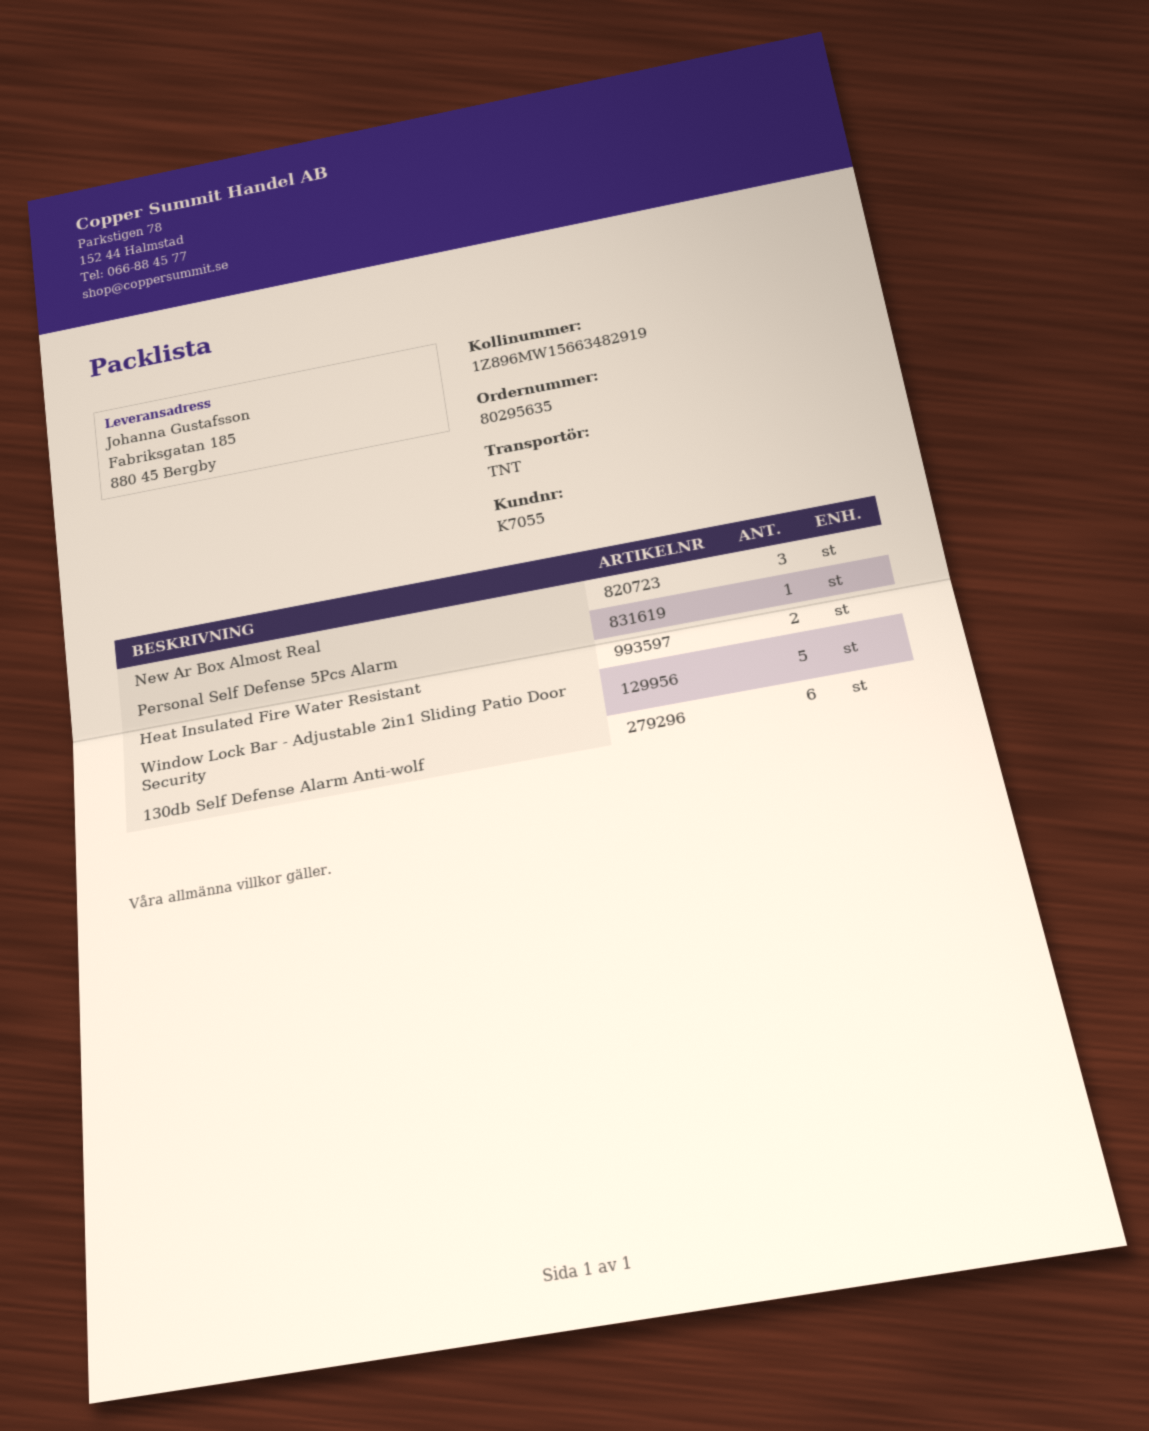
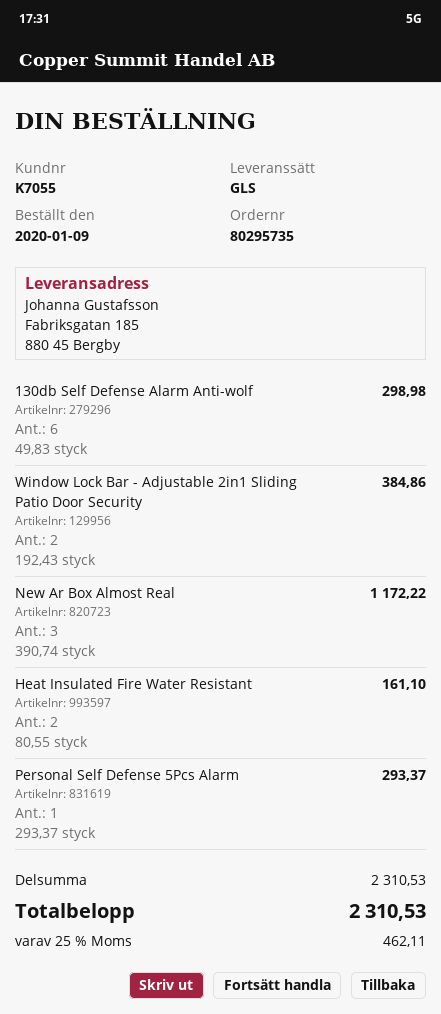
order number: 80295635 -> 80295735
shipping method: TNT -> GLS
Window Lock Bar - Adjustable 2in1 Sliding Patio Door Security: 5 -> 2

